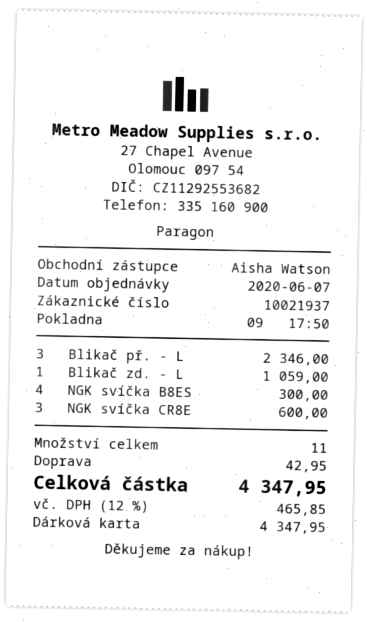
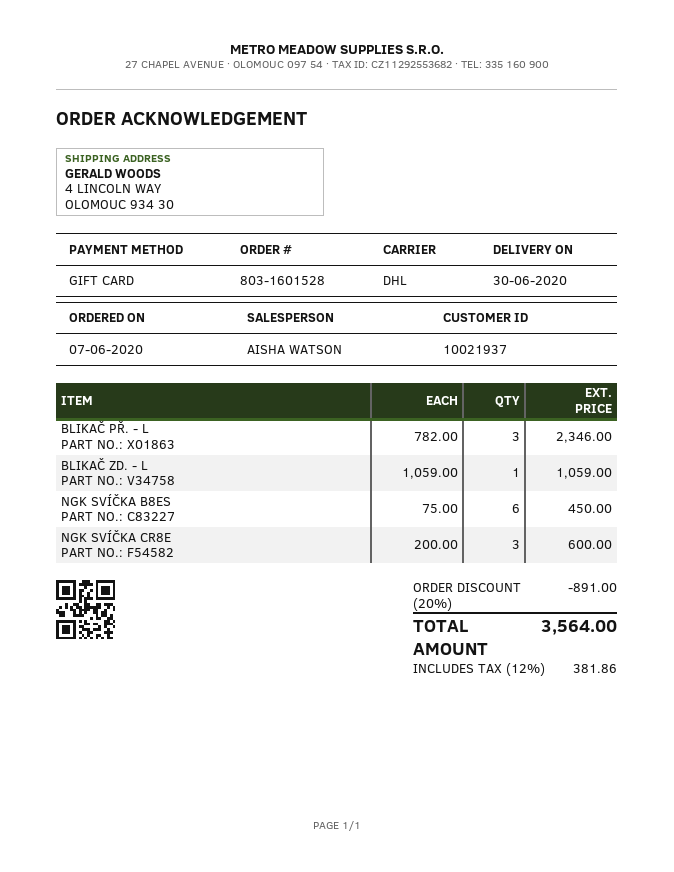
NGK svíčka B8ES: 4 for 300.00 -> 6 for 450.00
discount: none -> 20% = 891.00
shipping: 42.95 -> none
tax: 12% = 465.85 -> 12% = 381.86
total: 4347.95 -> 3564.00

